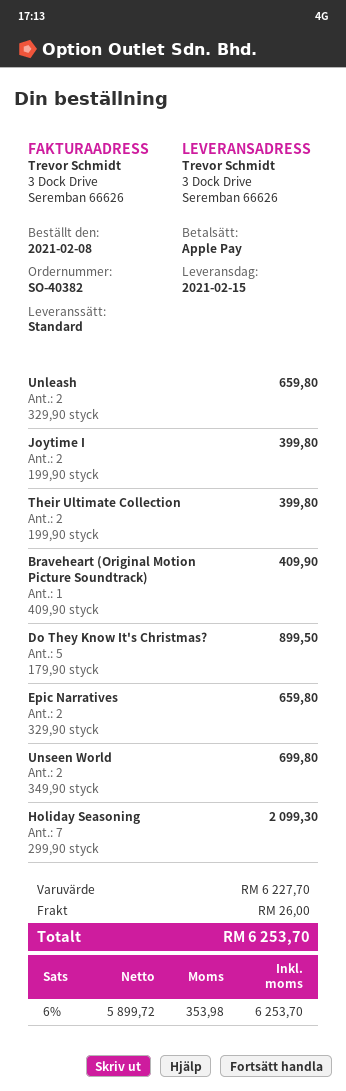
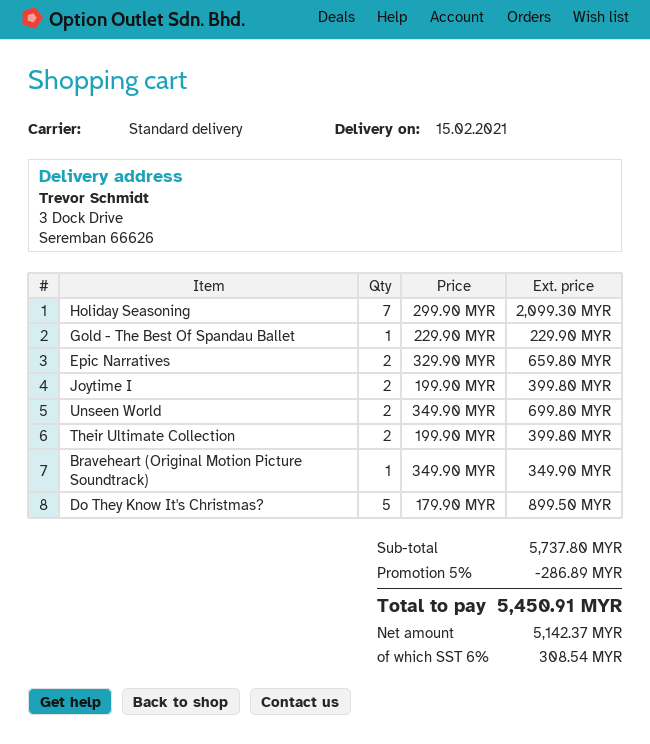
Unleash: 2 x 329.90 = 659.80 -> none
Braveheart (Original Motion Picture Soundtrack): 1 x 409.90 = 409.90 -> 1 x 349.90 = 349.90
Gold - The Best Of Spandau Ballet: none -> 1 x 229.90 = 229.90
subtotal: 6227.70 -> 5737.80
discount: none -> 5% = 286.89
shipping: 26.00 -> none
net: 5899.72 -> 5142.37
tax: 6% = 353.98 -> 6% = 308.54
total: 6253.70 -> 5450.91

